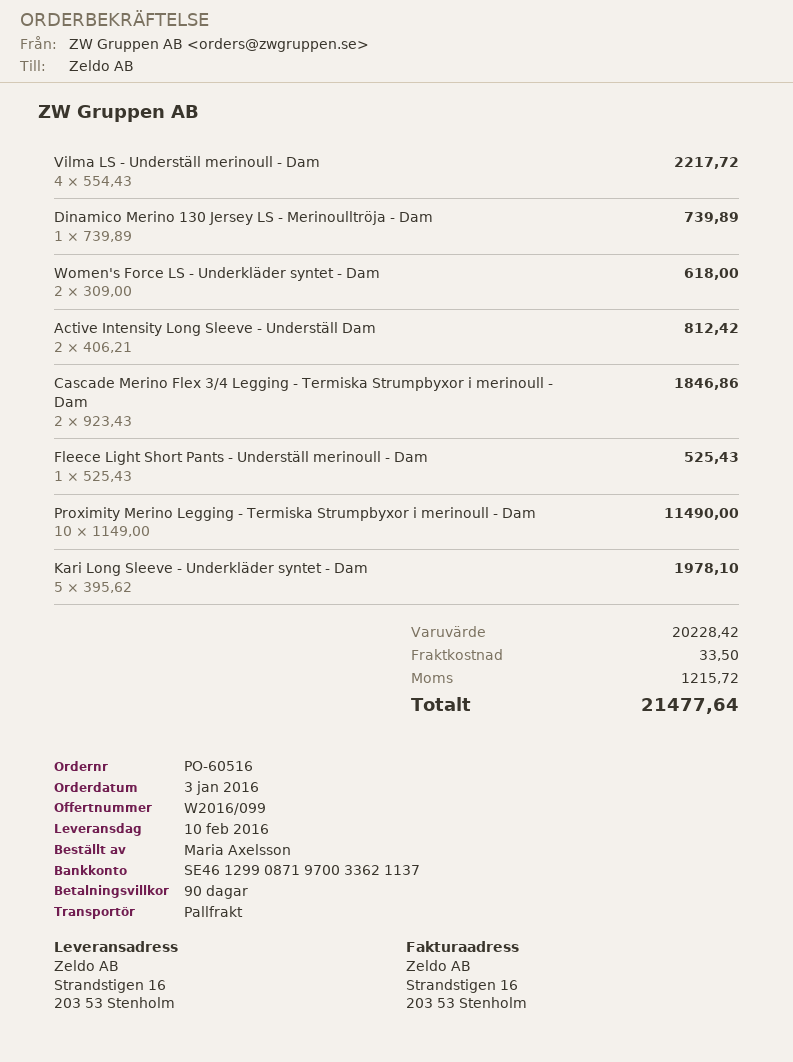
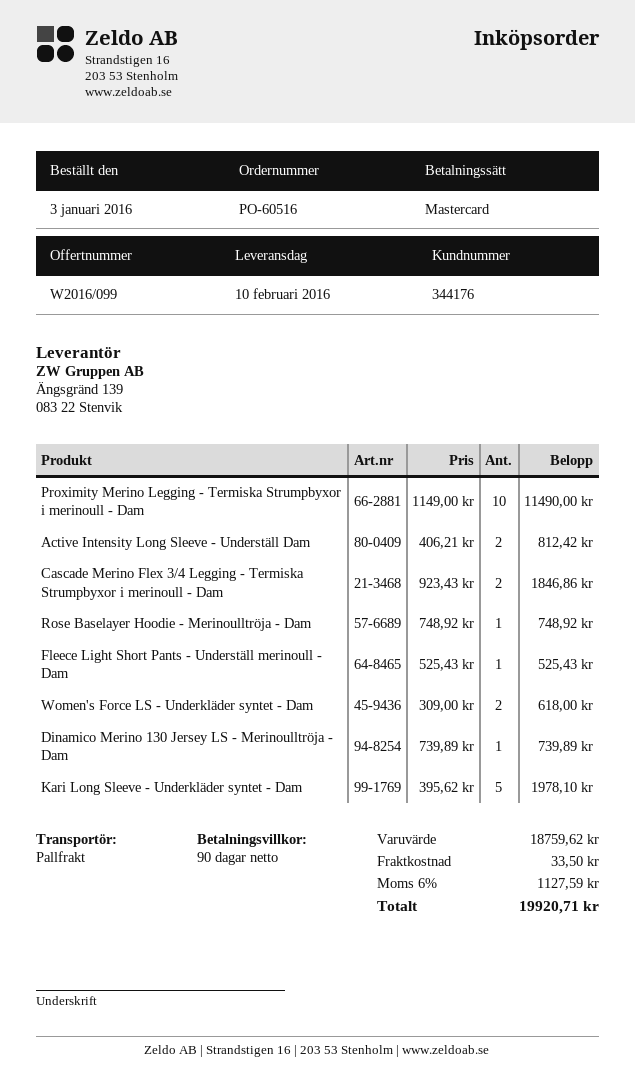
Vilma LS - Underställ merinoull - Dam: 4 x 554.43 = 2217.72 -> none
Rose Baselayer Hoodie - Merinoulltröja - Dam: none -> 1 x 748.92 = 748.92
subtotal: 20228.42 -> 18759.62
tax: 1215.72 -> 1127.59
total: 21477.64 -> 19920.71

